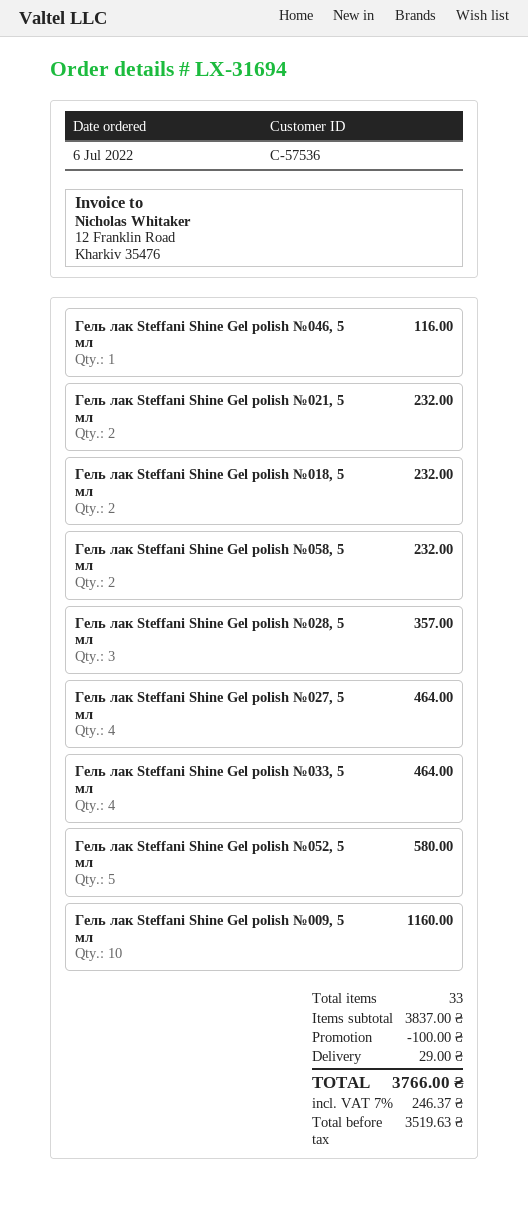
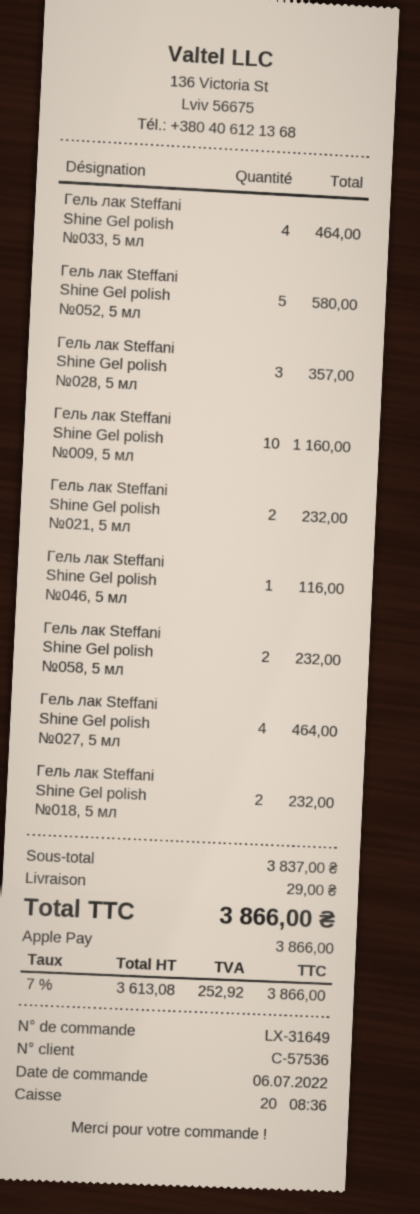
order number: LX-31694 -> LX-31649
discount: 100.00 -> none
net: 3519.63 -> 3613.08
tax: 7% = 246.37 -> 7% = 252.92
total: 3766.00 -> 3866.00

